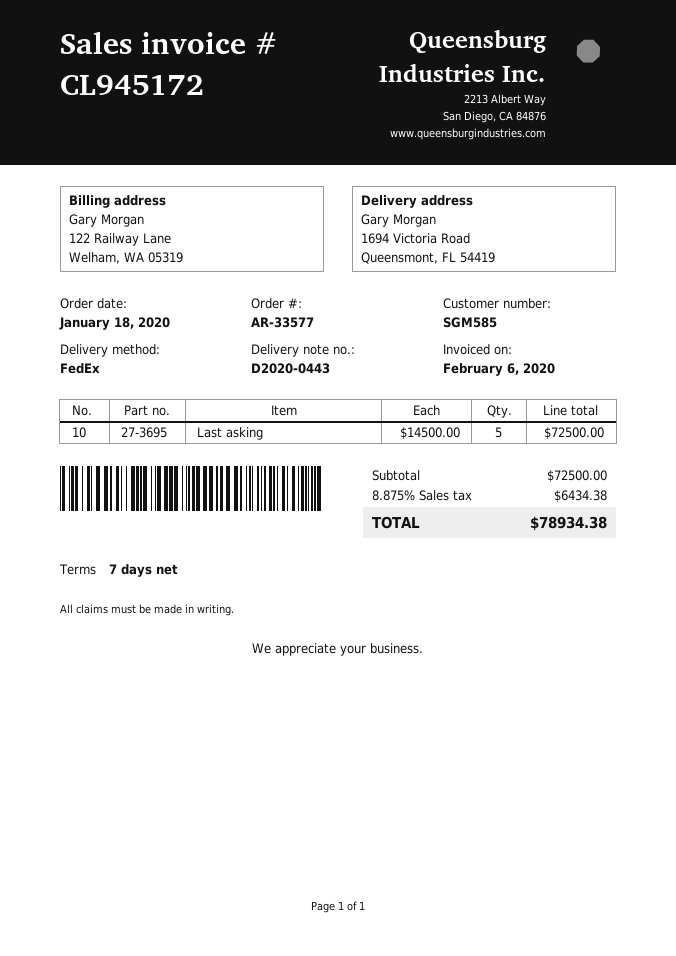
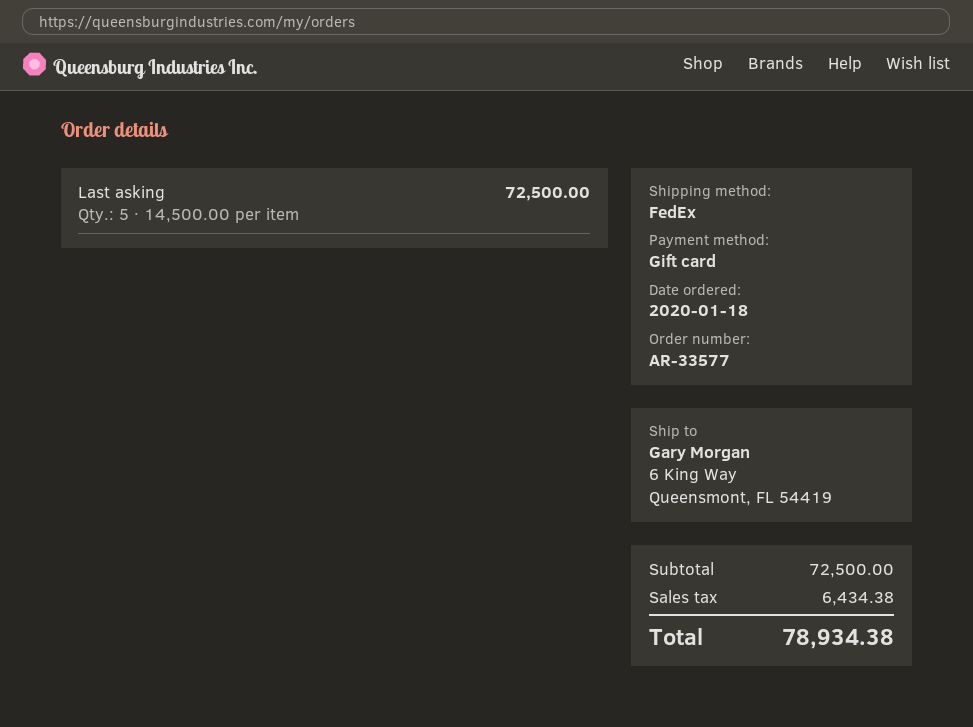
ship to: 1694 Victoria Road, Queensmont, FL 54419 -> 6 King Way, Queensmont, FL 54419

